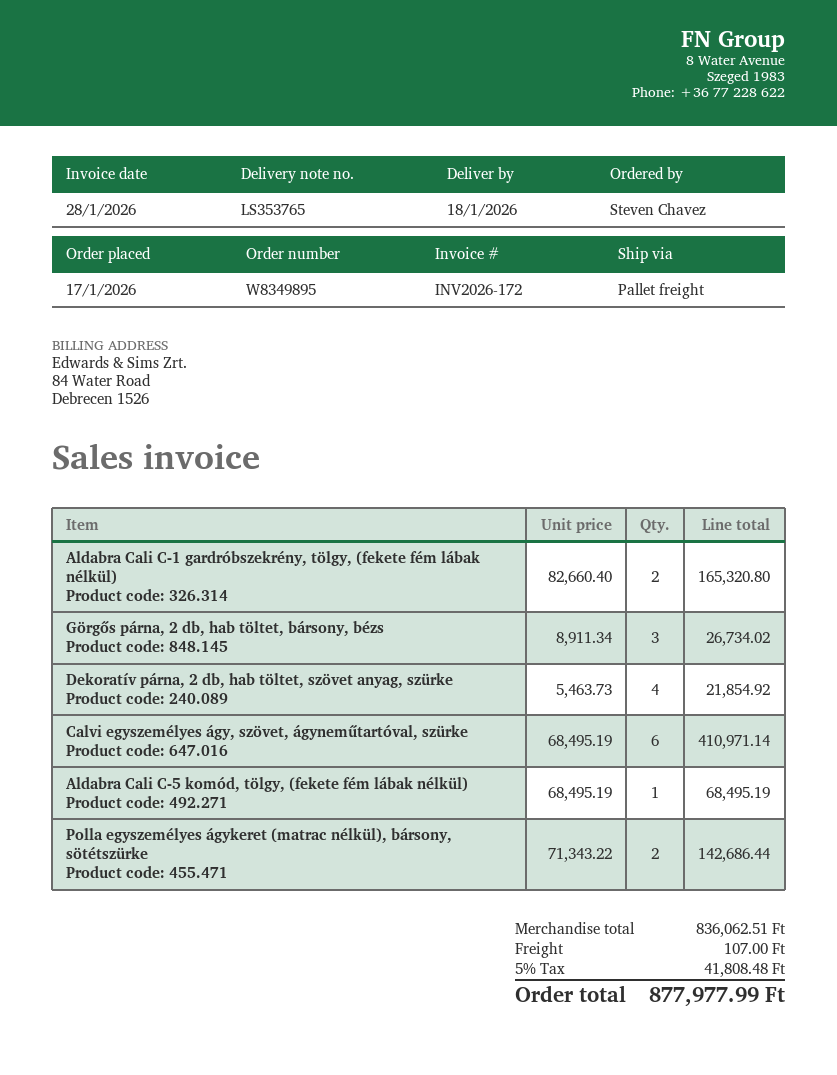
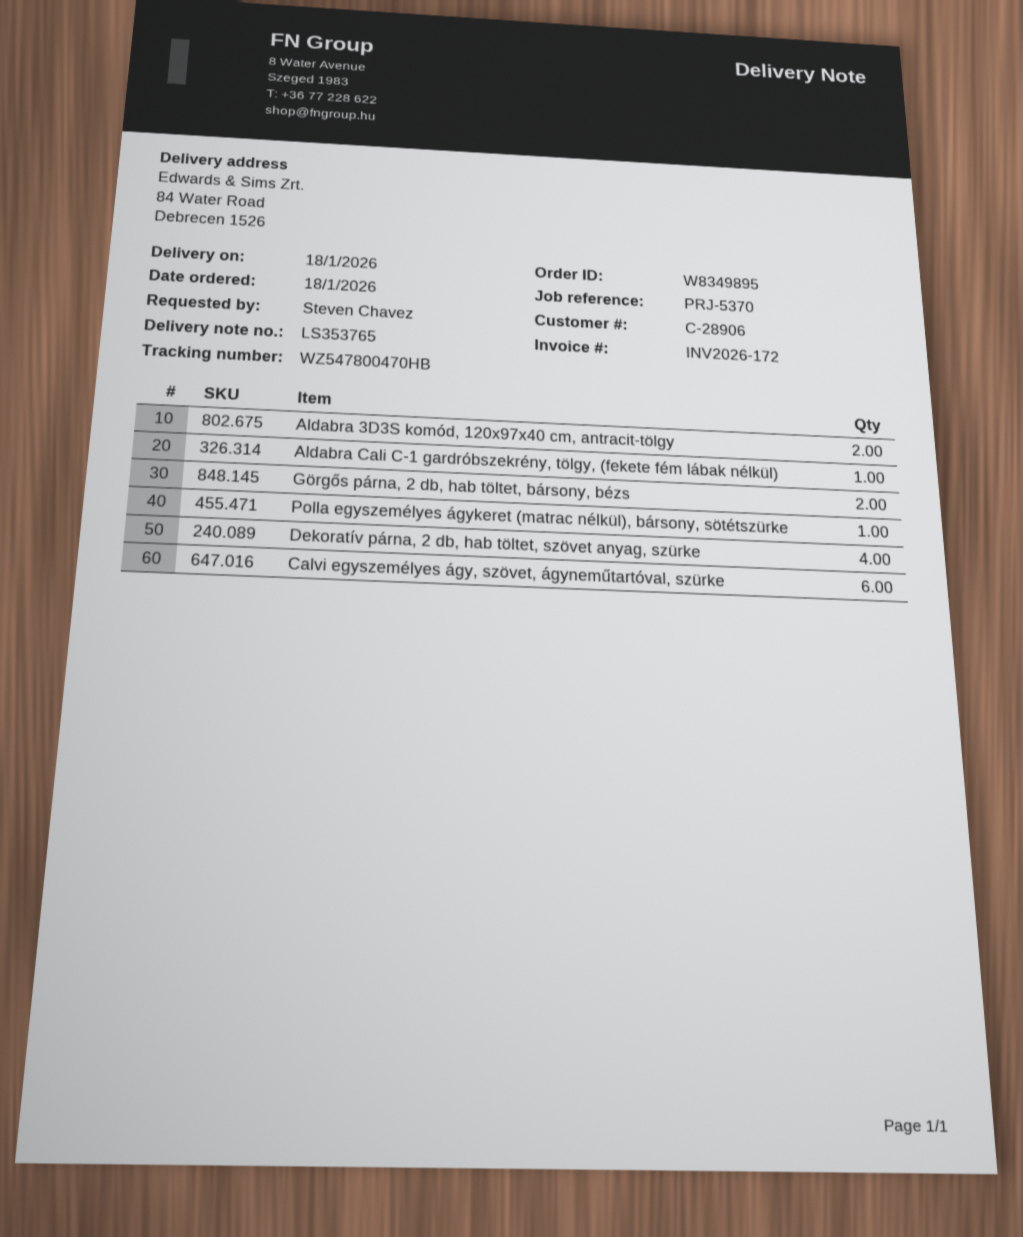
order date: 2026-01-17 -> 2026-01-18
Aldabra Cali C-1 gardróbszekrény, tölgy, (fekete fém lábak nélkül): 2 -> 1
Görgős párna, 2 db, hab töltet, bársony, bézs: 3 -> 2
Aldabra Cali C-5 komód, tölgy, (fekete fém lábak nélkül): 1 -> none
Polla egyszemélyes ágykeret (matrac nélkül), bársony, sötétszürke: 2 -> 1
Aldabra 3D3S komód, 120x97x40 cm, antracit-tölgy: none -> 2

